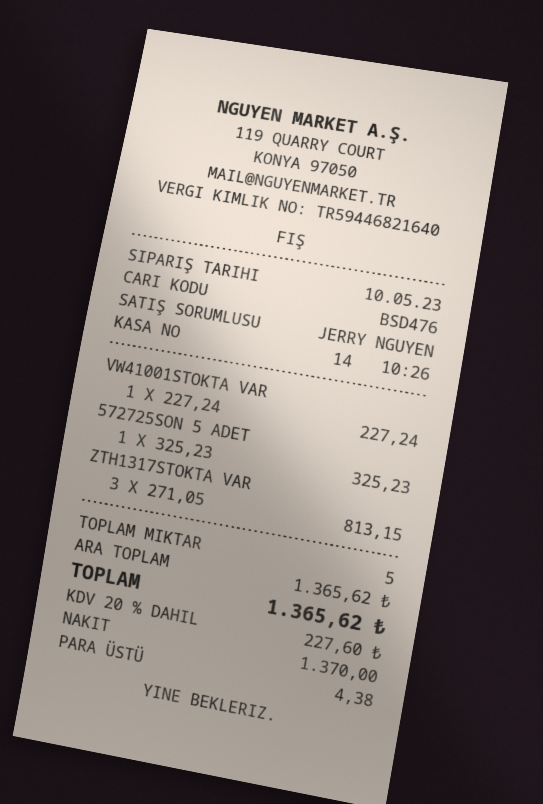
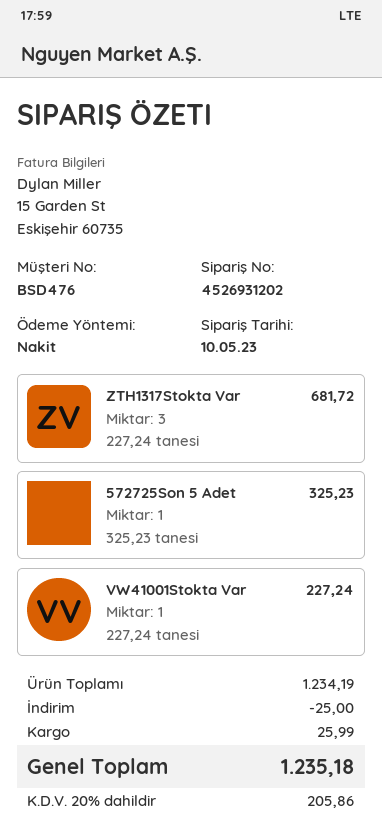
ZTH1317STOKTA VAR: 3 x 271.05 = 813.15 -> 3 x 227.24 = 681.72
subtotal: 1365.62 -> 1234.19
discount: none -> 25.00
shipping: none -> 25.99
tax: 20% = 227.60 -> 20% = 205.86
total: 1365.62 -> 1235.18

